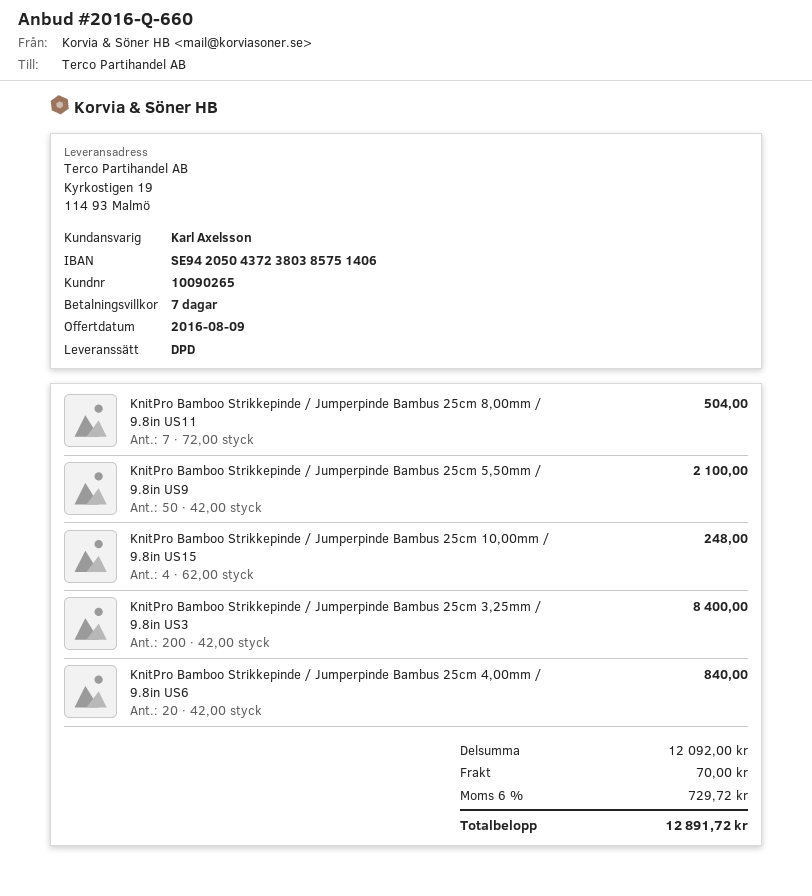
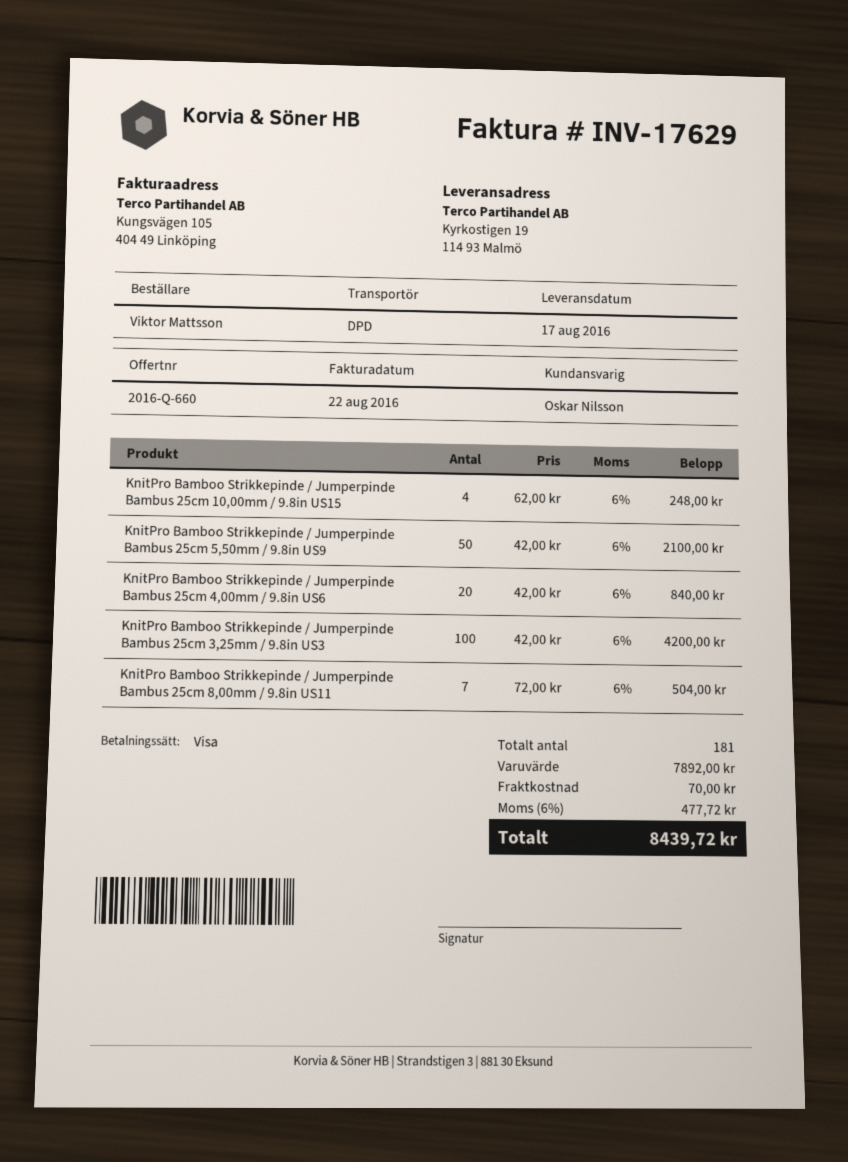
sales rep: Karl Axelsson -> Oskar Nilsson
KnitPro Bamboo Strikkepinde / Jumperpinde Bambus 25cm 3,25mm / 9.8in US3: 200 x 42.00 = 8400.00 -> 100 x 42.00 = 4200.00
subtotal: 12092.00 -> 7892.00
tax: 6% = 729.72 -> 6% = 477.72
total: 12891.72 -> 8439.72

